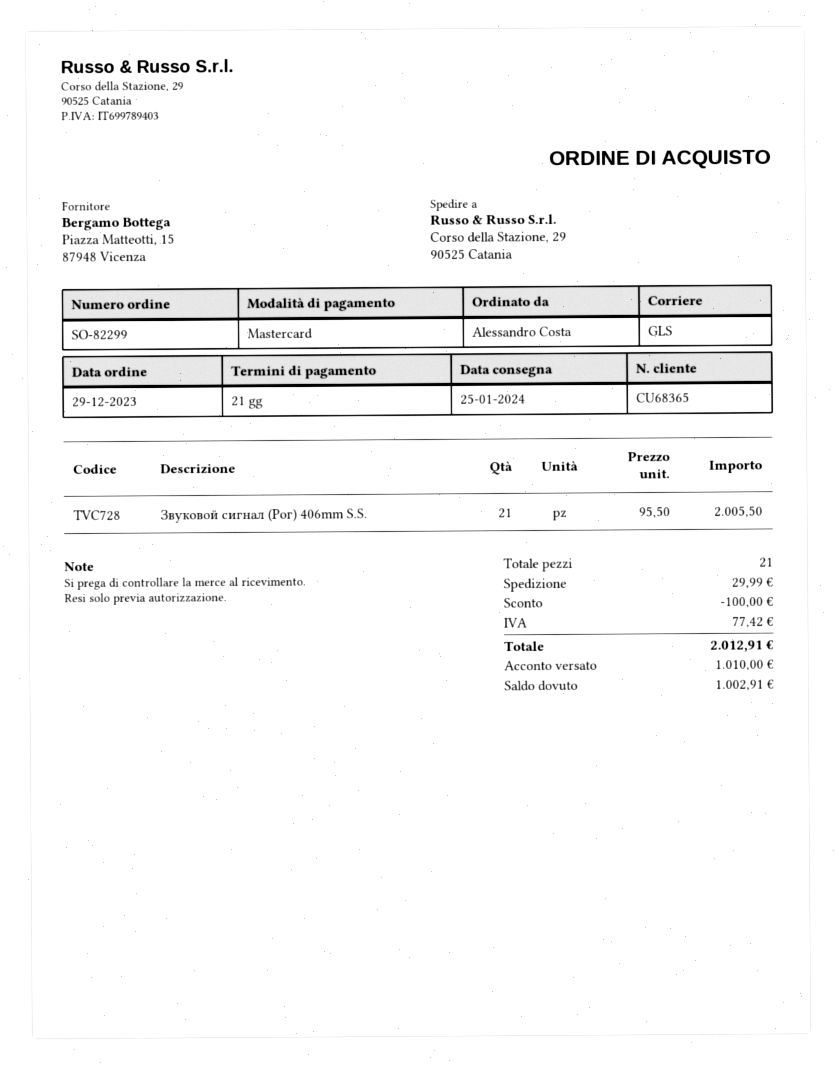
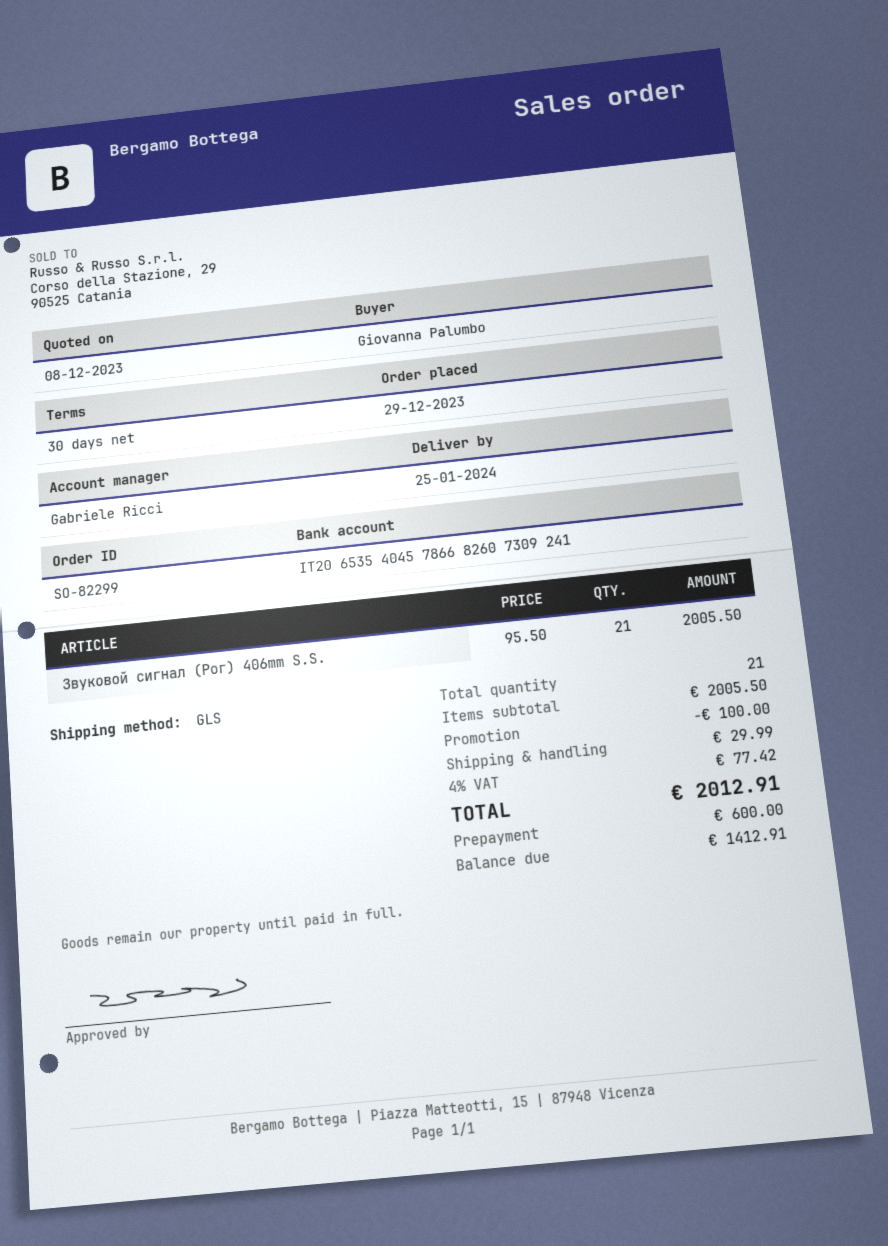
payment terms: 21 days -> 30 days
ordered by: Alessandro Costa -> Giovanna Palumbo
deposit: 1010.00 -> 600.00
balance: 1002.91 -> 1412.91

